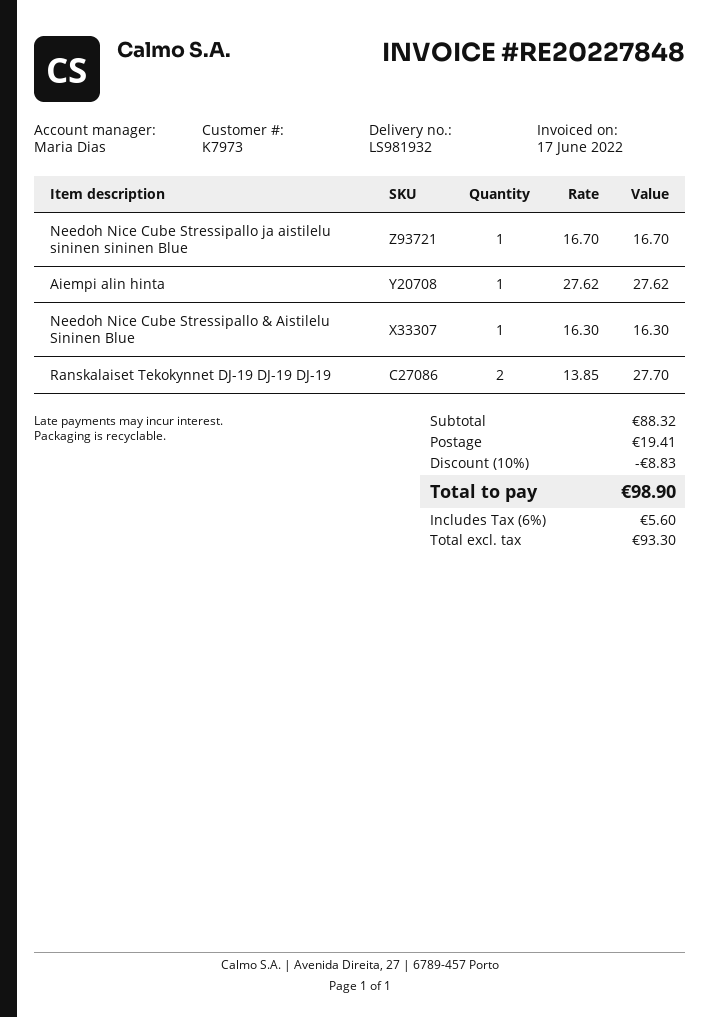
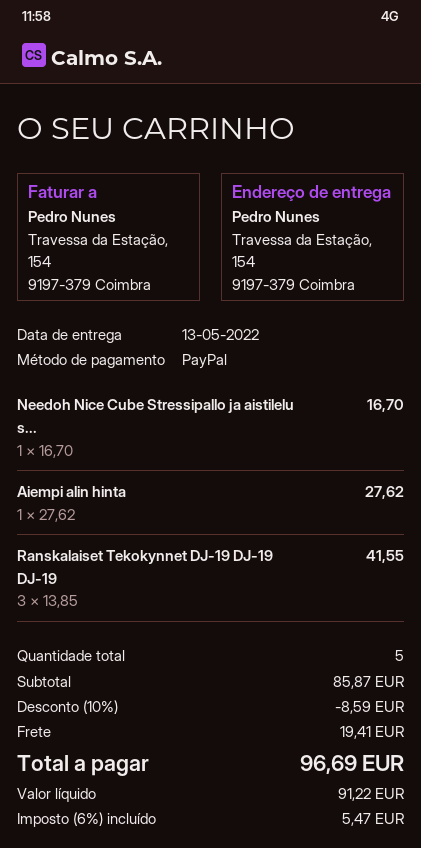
Needoh Nice Cube Stressipallo & Aistilelu Sininen Blue: 1 x 16.30 = 16.30 -> none
Ranskalaiset Tekokynnet DJ-19 DJ-19 DJ-19: 2 x 13.85 = 27.70 -> 3 x 13.85 = 41.55
subtotal: 88.32 -> 85.87
discount: 10% = 8.83 -> 10% = 8.59
net: 93.30 -> 91.22
tax: 6% = 5.60 -> 6% = 5.47
total: 98.90 -> 96.69

